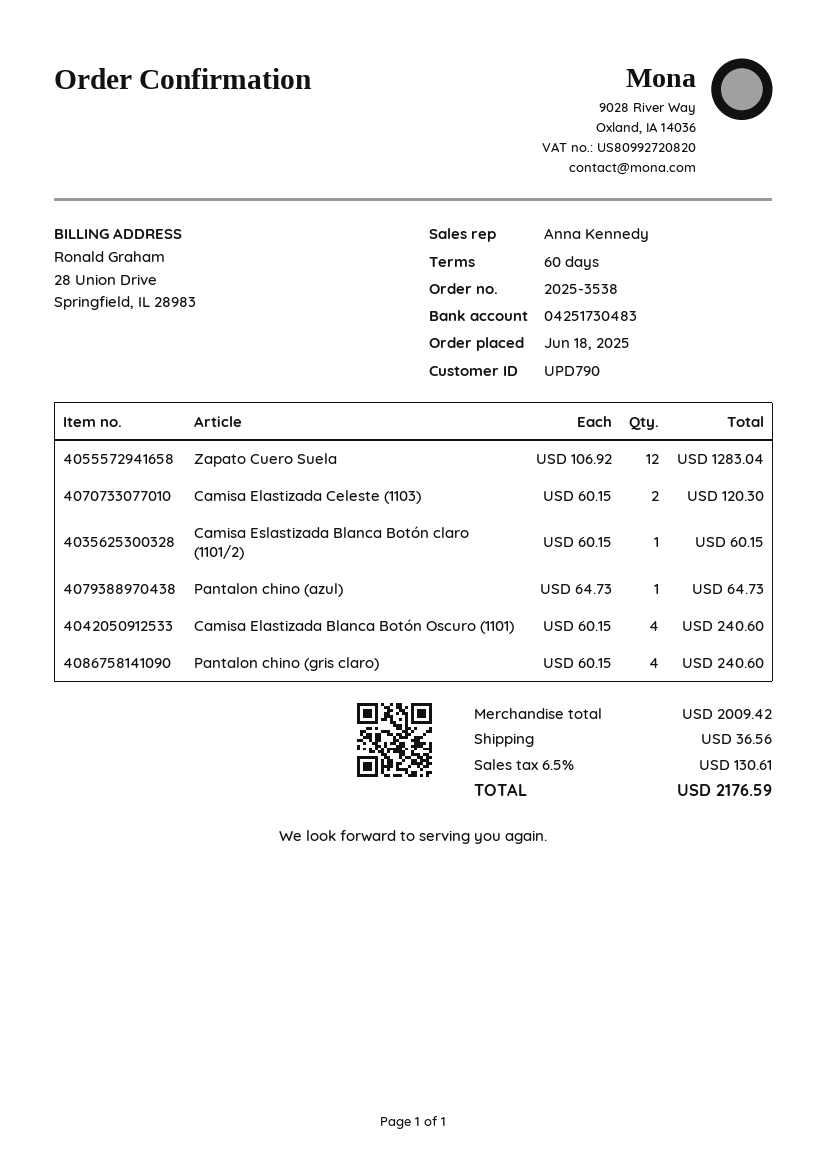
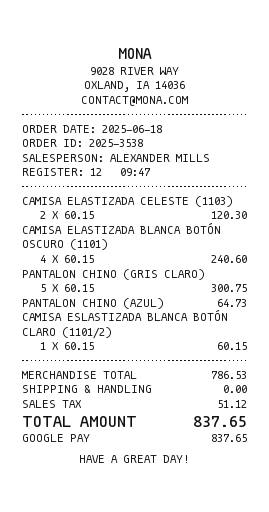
sales rep: Anna Kennedy -> ALEXANDER MILLS
Zapato Cuero Suela: 12 x 106.92 = 1283.04 -> none
Pantalon chino (gris claro): 4 x 60.15 = 240.60 -> 5 x 60.15 = 300.75
subtotal: 2009.42 -> 786.53
shipping: 36.56 -> 0.00
tax: 130.61 -> 51.12
total: 2176.59 -> 837.65

